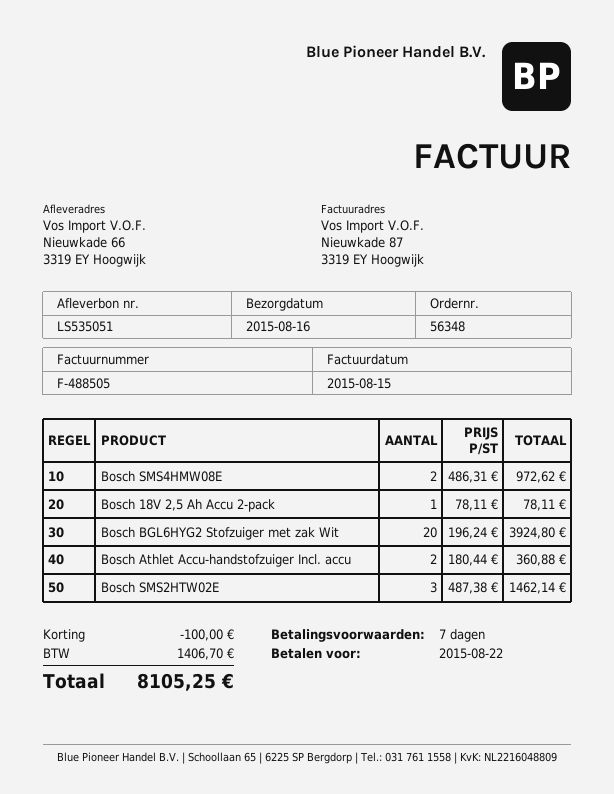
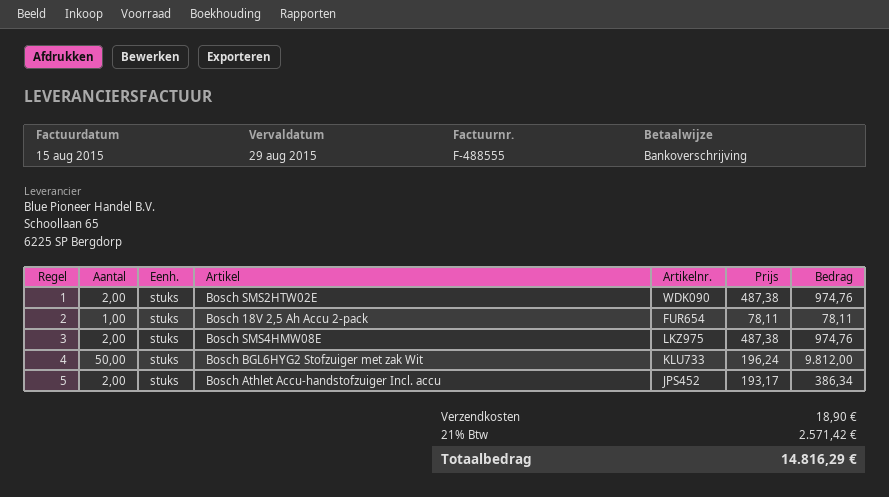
invoice number: F-488505 -> F-488555
due date: 2015-08-22 -> 2015-08-29
Bosch SMS4HMW08E: 2 x 486.31 = 972.62 -> 2 x 487.38 = 974.76
Bosch BGL6HYG2 Stofzuiger met zak Wit: 20 x 196.24 = 3924.80 -> 50 x 196.24 = 9812.00
Bosch Athlet Accu-handstofzuiger Incl. accu: 2 x 180.44 = 360.88 -> 2 x 193.17 = 386.34
Bosch SMS2HTW02E: 3 x 487.38 = 1462.14 -> 2 x 487.38 = 974.76
discount: 100.00 -> none
shipping: none -> 18.90
tax: 1406.70 -> 2571.42
total: 8105.25 -> 14816.29

